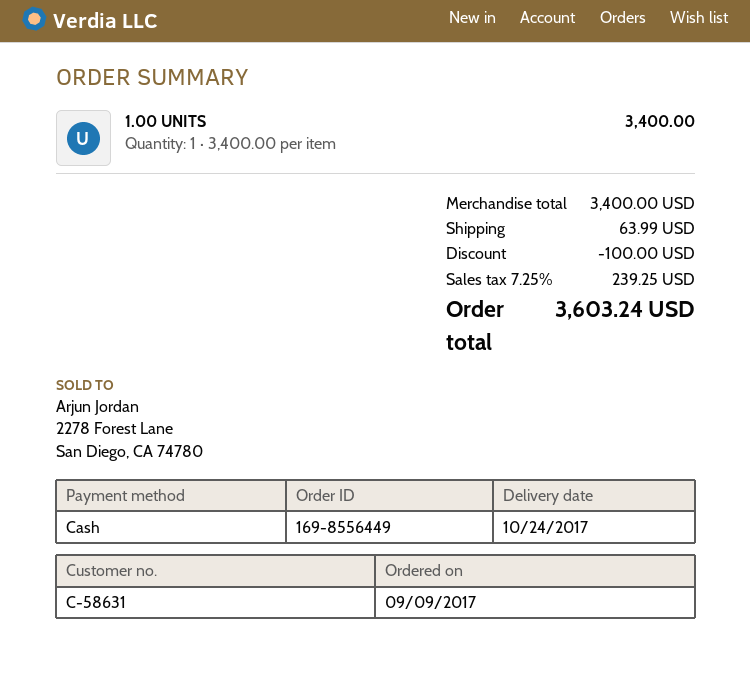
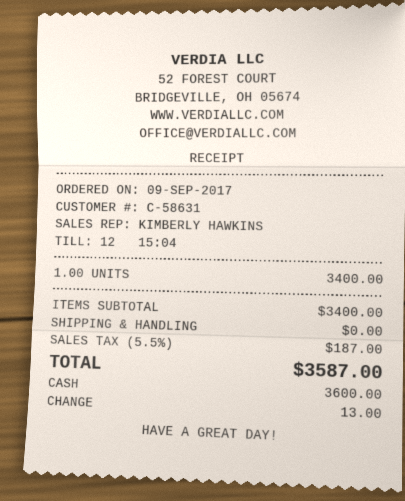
discount: 100.00 -> none
shipping: 63.99 -> 0.00
tax: 7.25% = 239.25 -> 5.5% = 187.00
total: 3603.24 -> 3587.00

